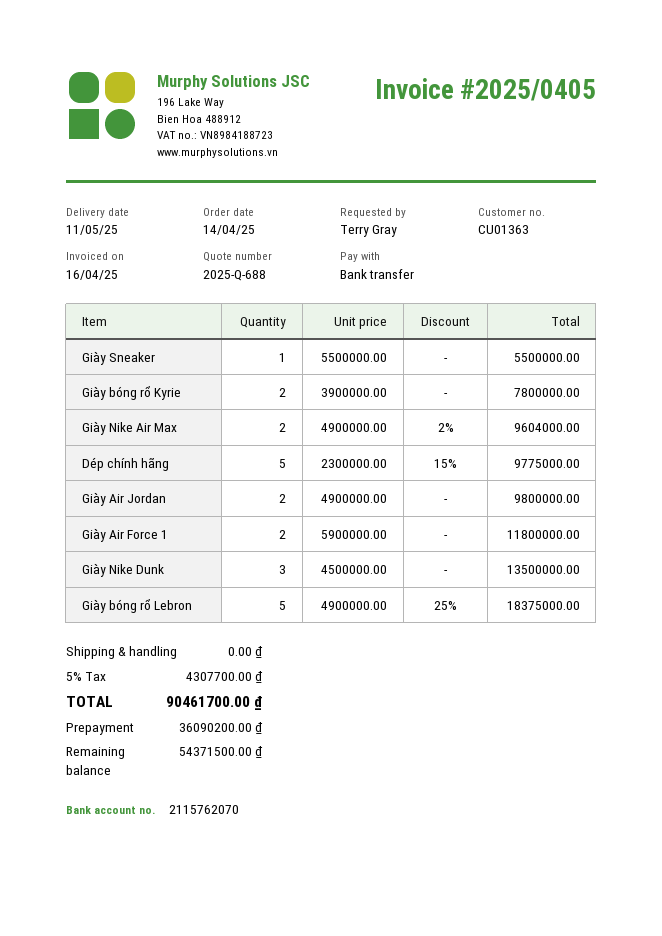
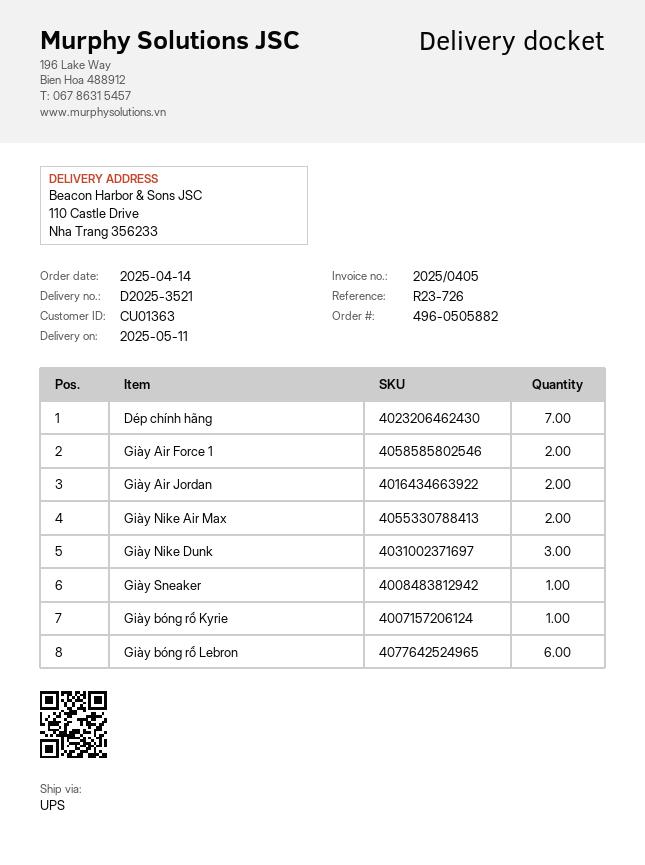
Giày bóng rổ Kyrie: 2 -> 1
Dép chính hãng: 5 -> 7
Giày bóng rổ Lebron: 5 -> 6

